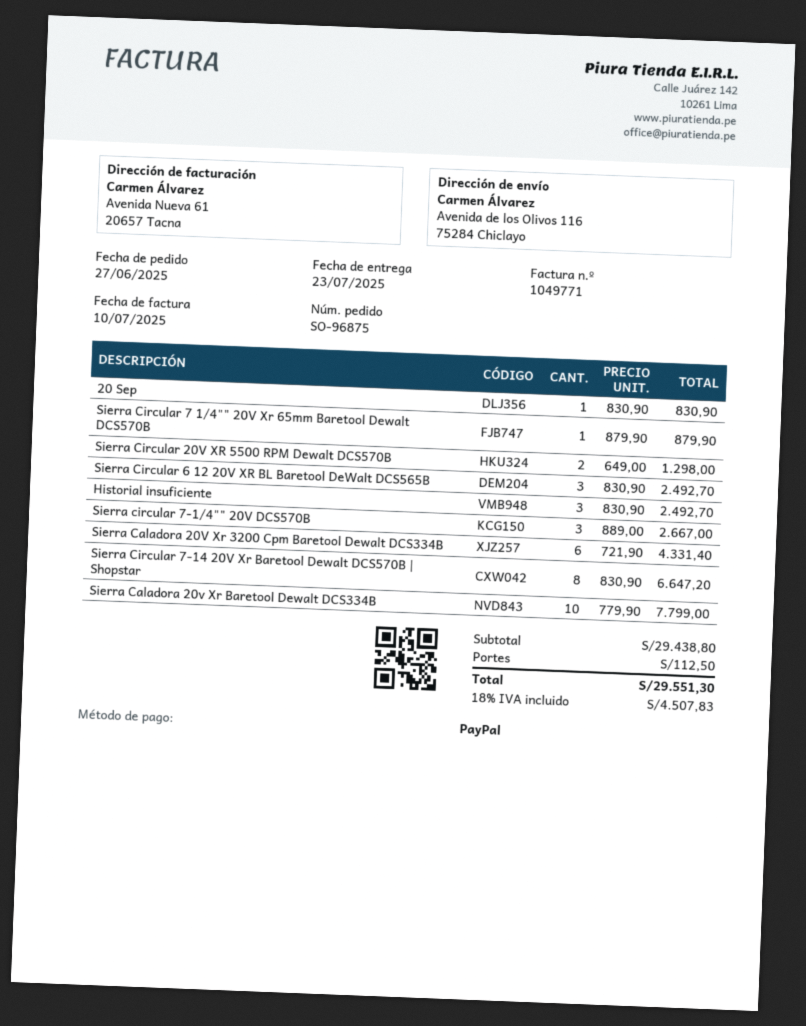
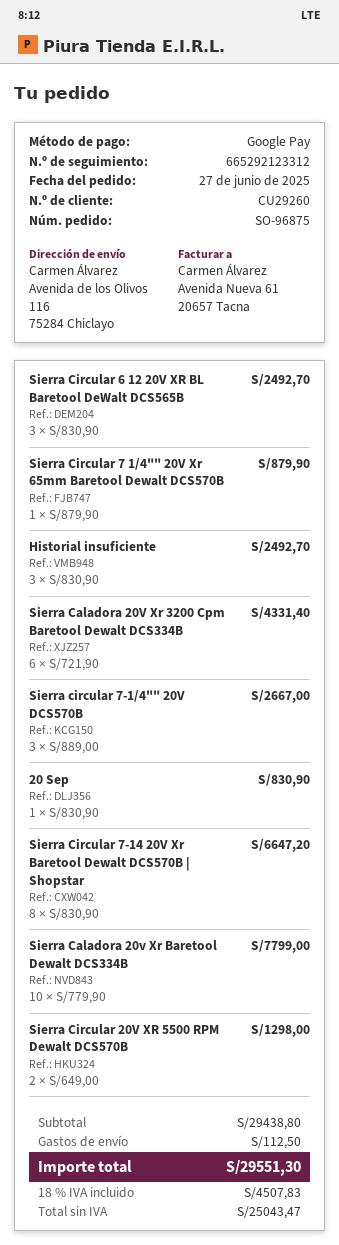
payment method: PayPal -> Google Pay

